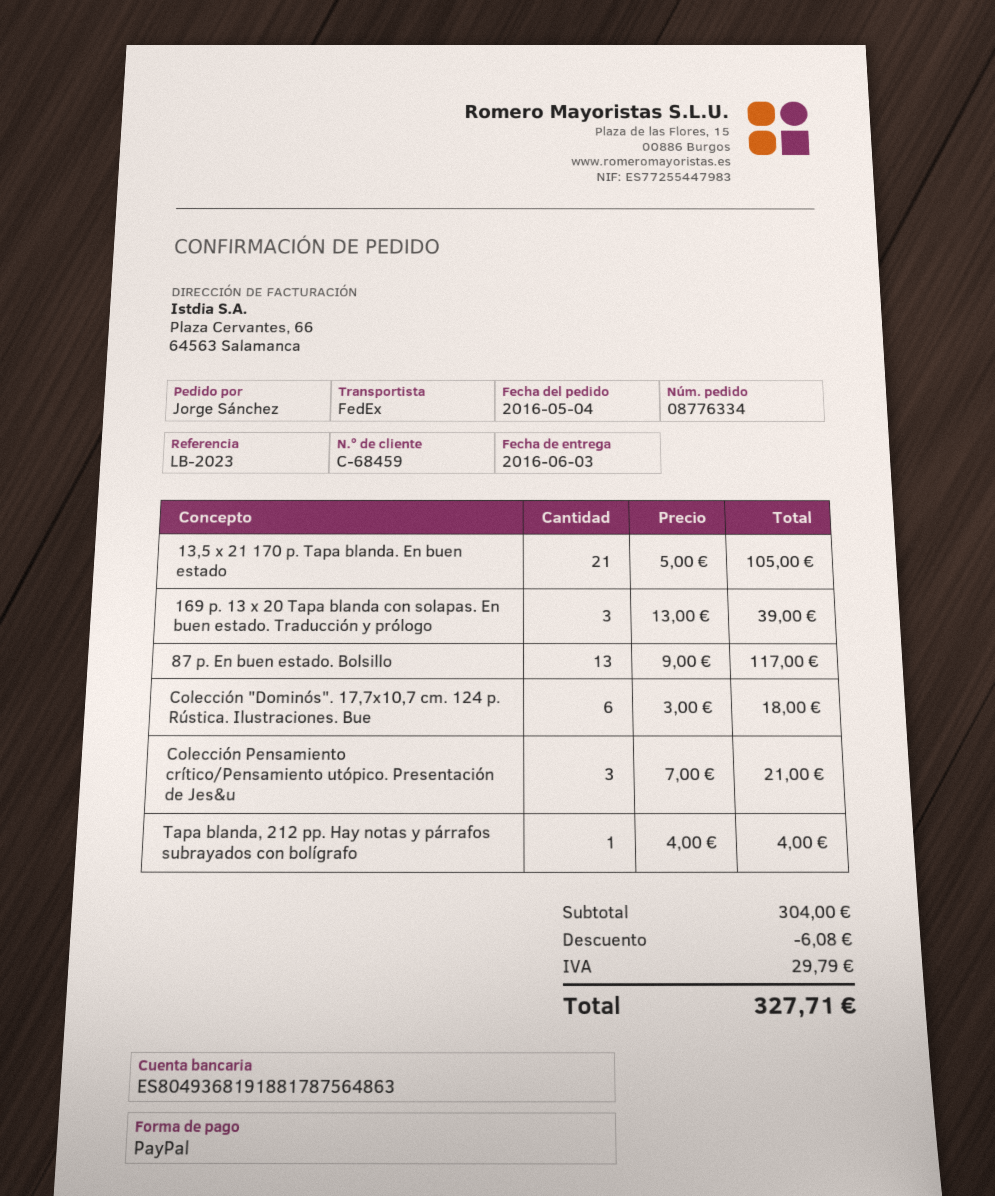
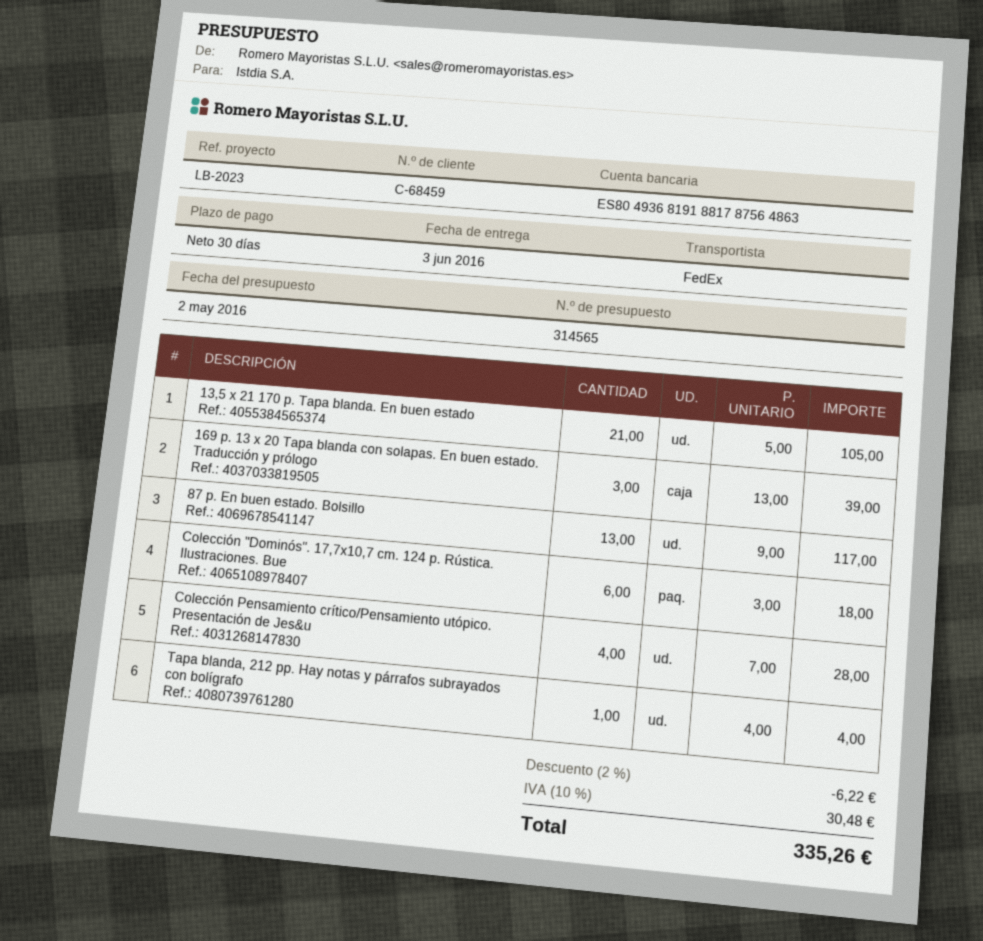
Colección Pensamiento crítico/Pensamiento utópico. Presentación de Jes&u: 3 x 7.00 = 21.00 -> 4 x 7.00 = 28.00
discount: 6.08 -> 6.22
tax: 29.79 -> 30.48
total: 327.71 -> 335.26

